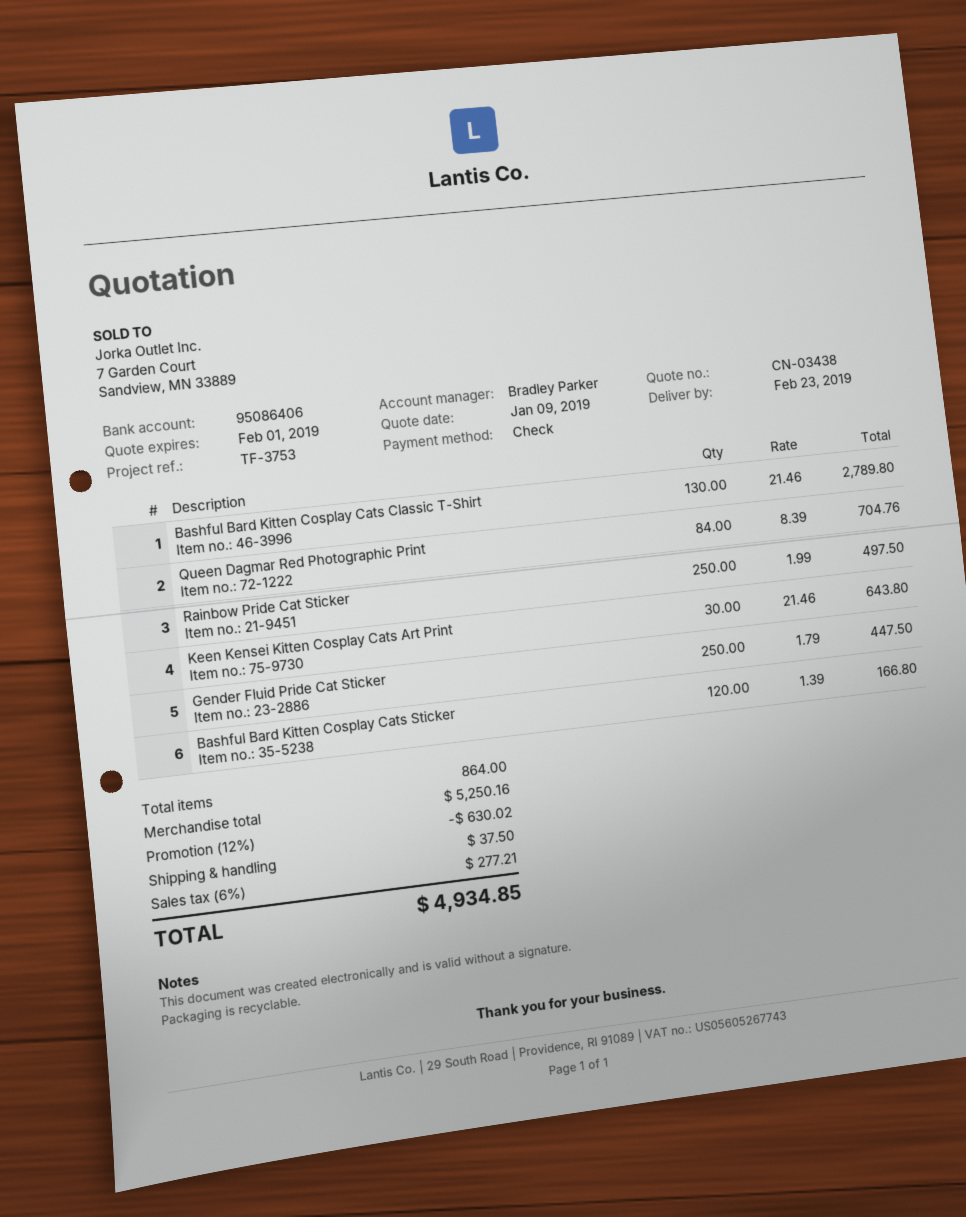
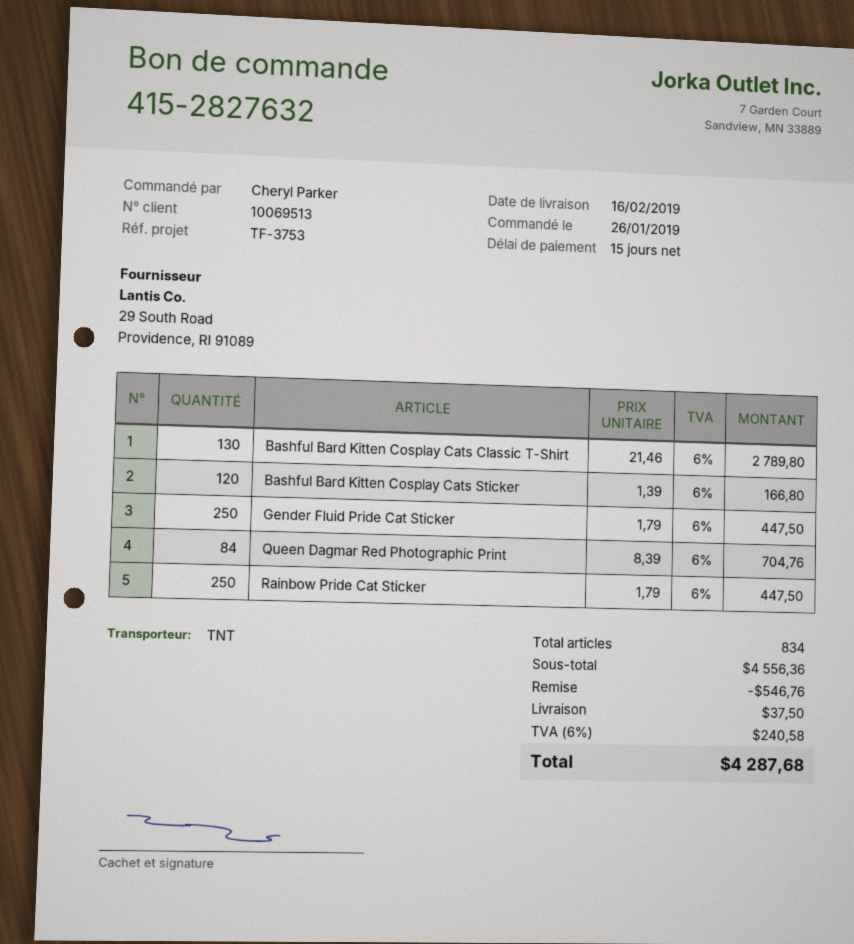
delivery date: 2019-02-23 -> 2019-02-16
Rainbow Pride Cat Sticker: 250 x 1.99 = 497.50 -> 250 x 1.79 = 447.50
Keen Kensei Kitten Cosplay Cats Art Print: 30 x 21.46 = 643.80 -> none
total quantity: 864 -> 834
subtotal: 5250.16 -> 4556.36
discount: 630.02 -> 546.76
tax: 6% = 277.21 -> 6% = 240.58
total: 4934.85 -> 4287.68

